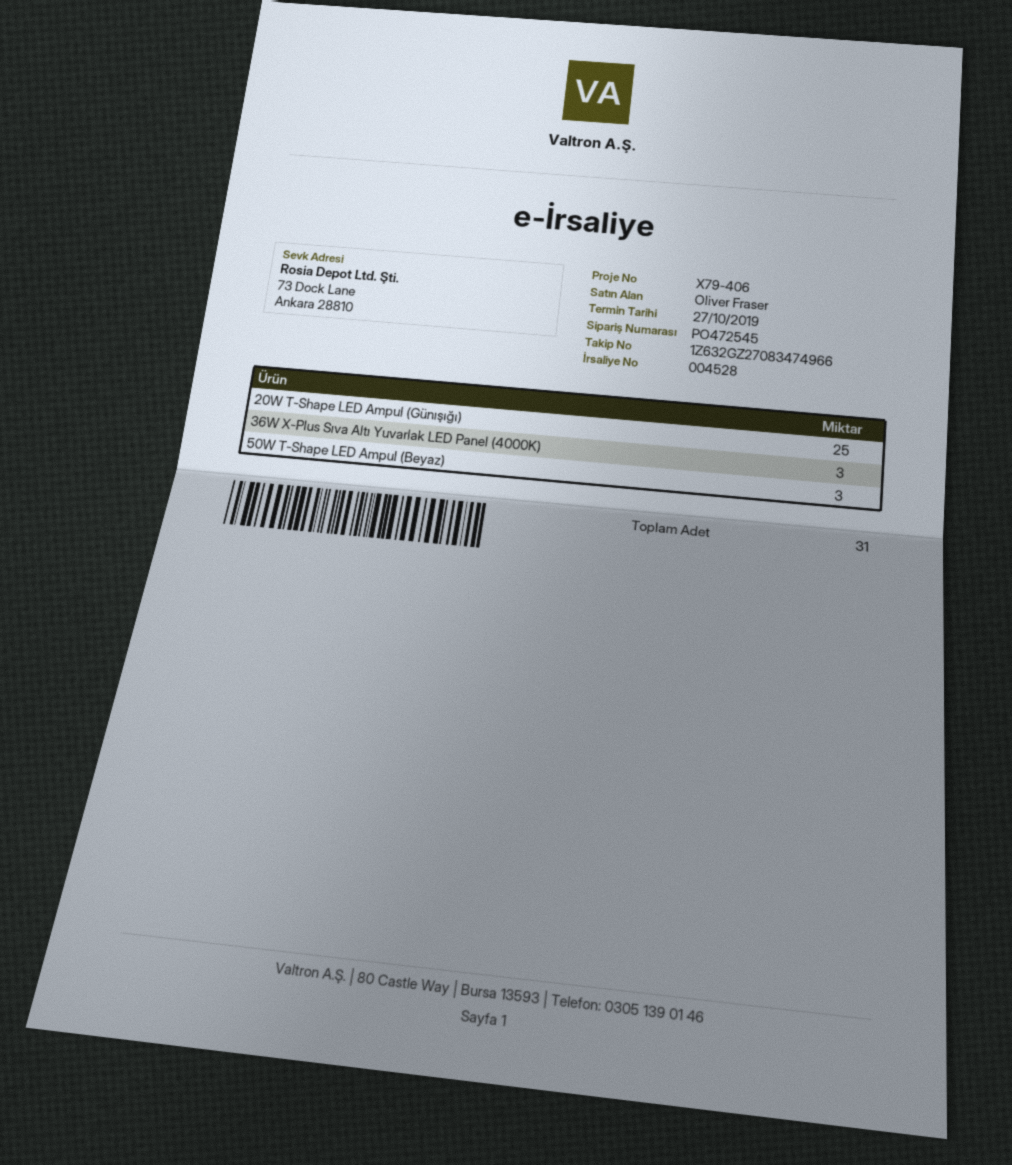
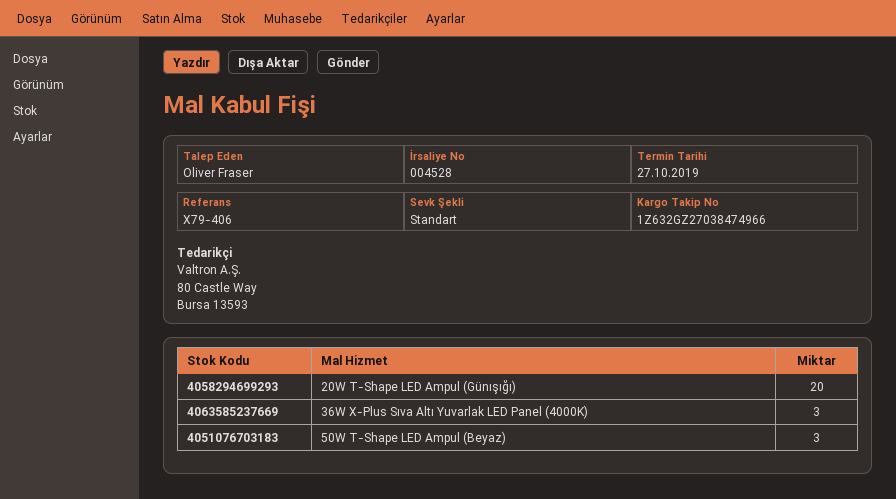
tracking number: 1Z632GZ27083474966 -> 1Z632GZ27038474966
20W T-Shape LED Ampul (Günışığı): 25 -> 20

